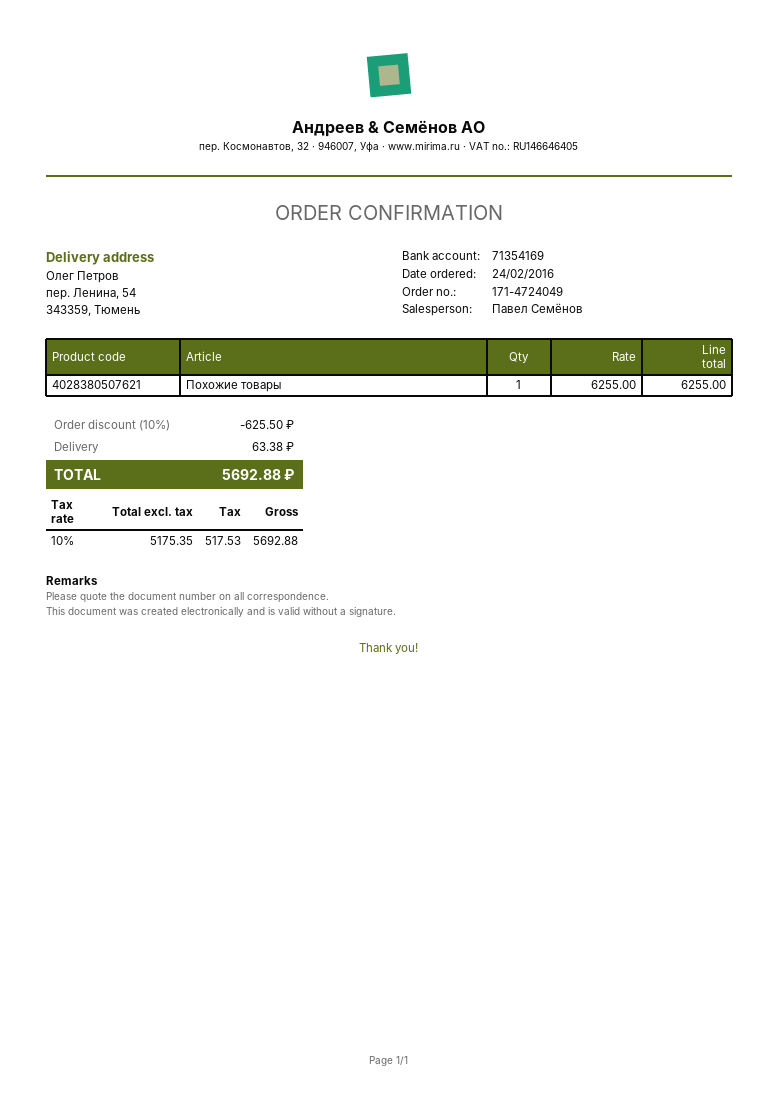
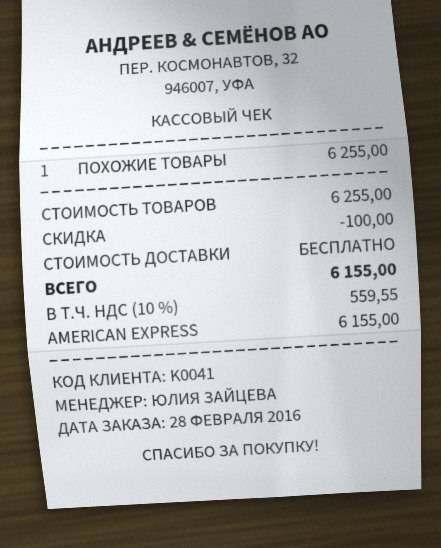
order date: 2016-02-24 -> 2016-02-28
sales rep: Павел Семёнов -> ЮЛИЯ ЗАЙЦЕВА
discount: 625.50 -> 100.00
shipping: 63.38 -> 0.00
tax: 10% = 517.53 -> 10% = 559.55
total: 5692.88 -> 6155.00

